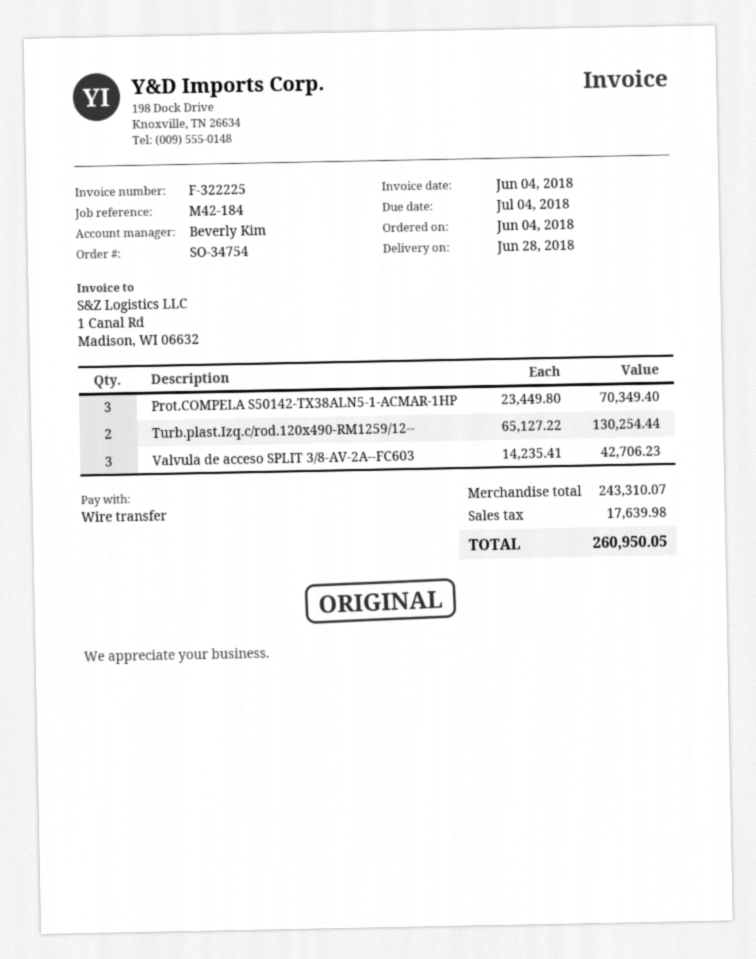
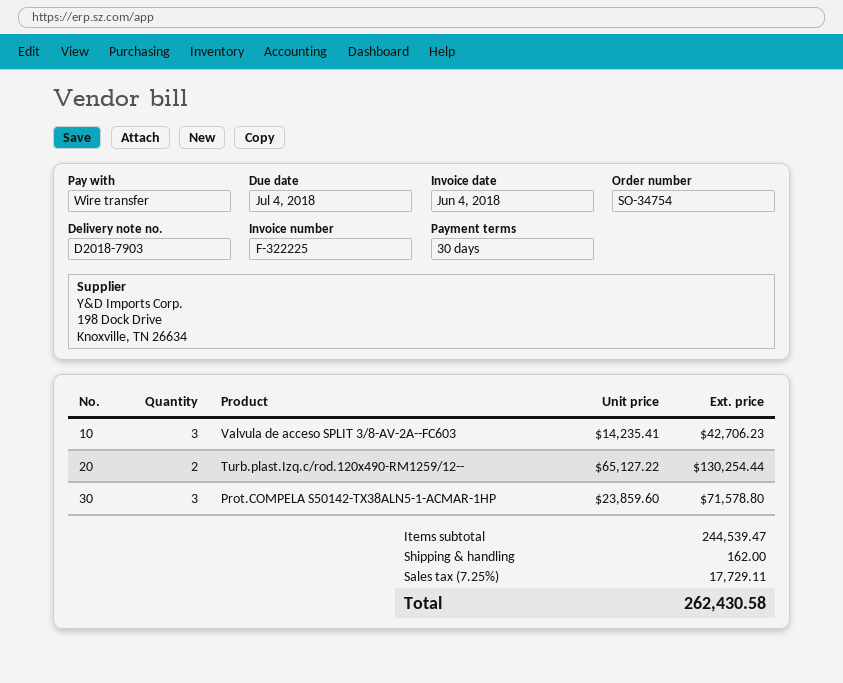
Prot.COMPELA S50142-TX38ALN5-1-ACMAR-1HP: 3 x 23449.80 = 70349.40 -> 3 x 23859.60 = 71578.80
subtotal: 243310.07 -> 244539.47
shipping: none -> 162.00
tax: 17639.98 -> 17729.11
total: 260950.05 -> 262430.58

